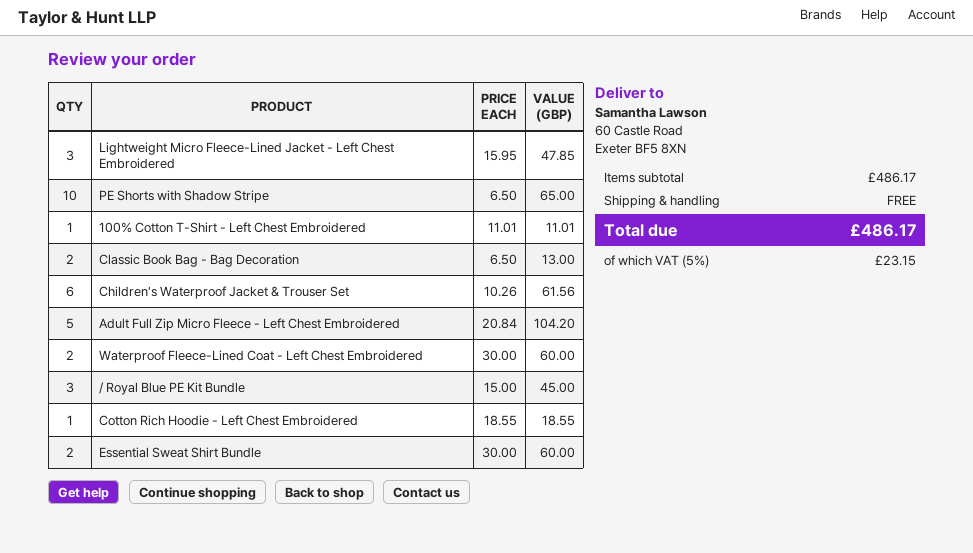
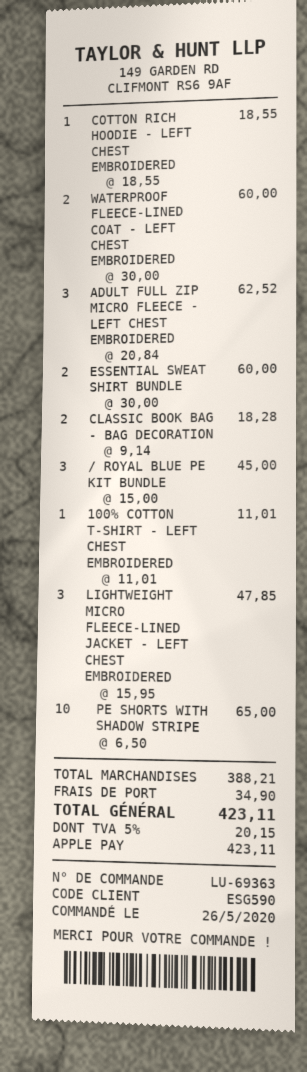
Classic Book Bag - Bag Decoration: 2 x 6.50 = 13.00 -> 2 x 9.14 = 18.28
Children's Waterproof Jacket & Trouser Set: 6 x 10.26 = 61.56 -> none
Adult Full Zip Micro Fleece - Left Chest Embroidered: 5 x 20.84 = 104.20 -> 3 x 20.84 = 62.52
subtotal: 486.17 -> 388.21
shipping: 0.00 -> 34.90
tax: 5% = 23.15 -> 5% = 20.15
total: 486.17 -> 423.11

